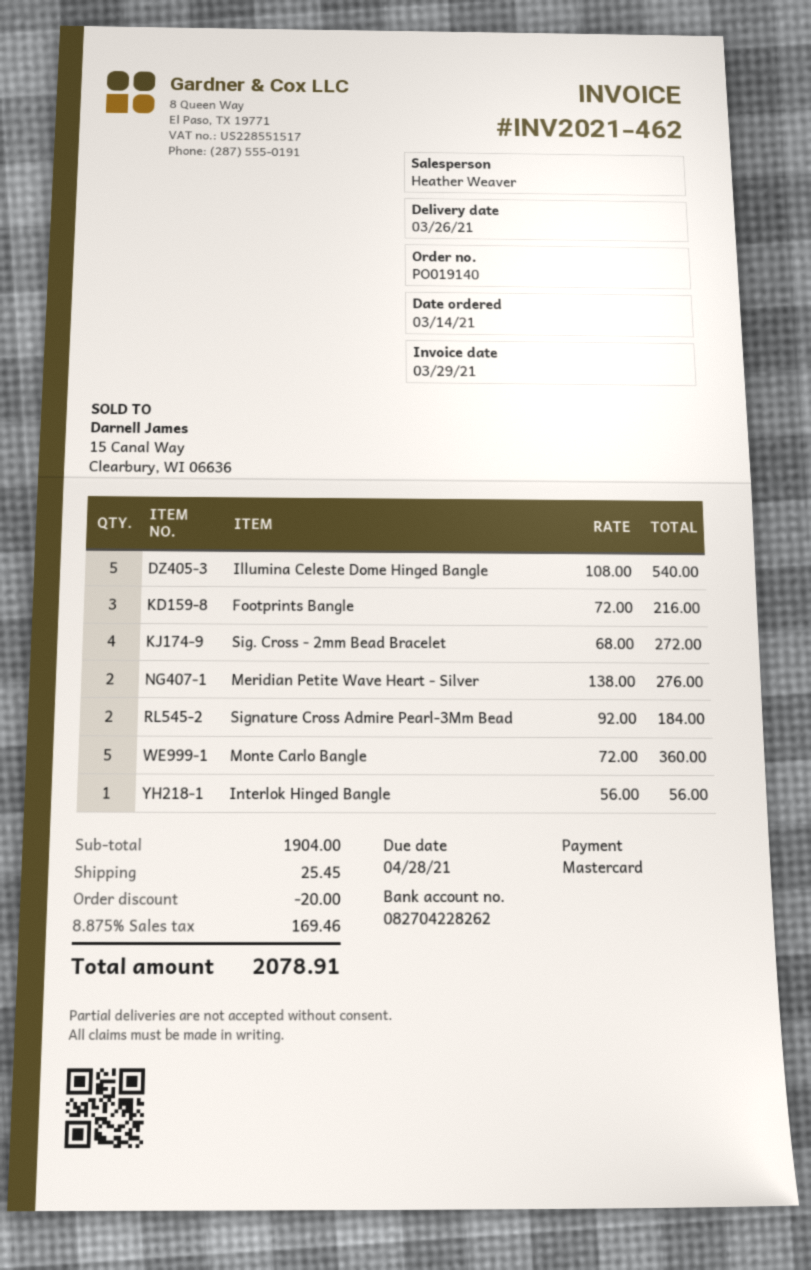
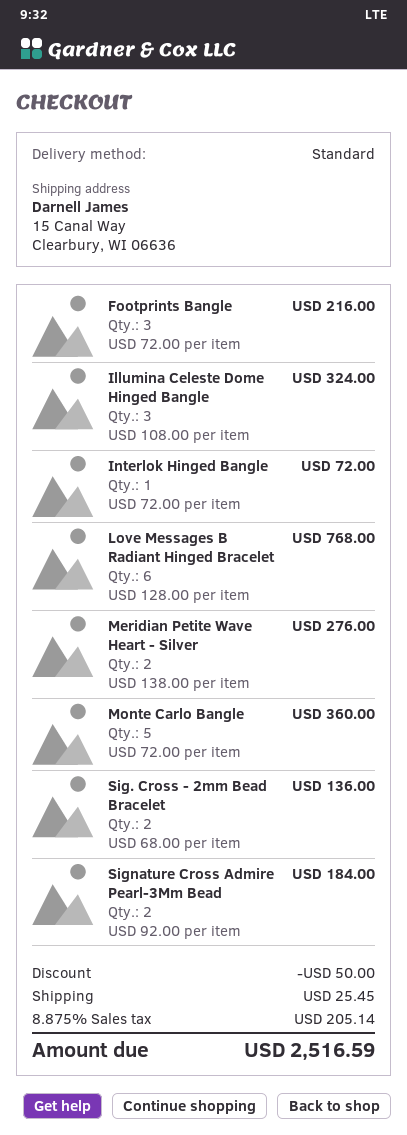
Illumina Celeste Dome Hinged Bangle: 5 x 108.00 = 540.00 -> 3 x 108.00 = 324.00
Sig. Cross - 2mm Bead Bracelet: 4 x 68.00 = 272.00 -> 2 x 68.00 = 136.00
Interlok Hinged Bangle: 1 x 56.00 = 56.00 -> 1 x 72.00 = 72.00
Love Messages B Radiant Hinged Bracelet: none -> 6 x 128.00 = 768.00
discount: 20.00 -> 50.00
tax: 8.875% = 169.46 -> 8.875% = 205.14
total: 2078.91 -> 2516.59

